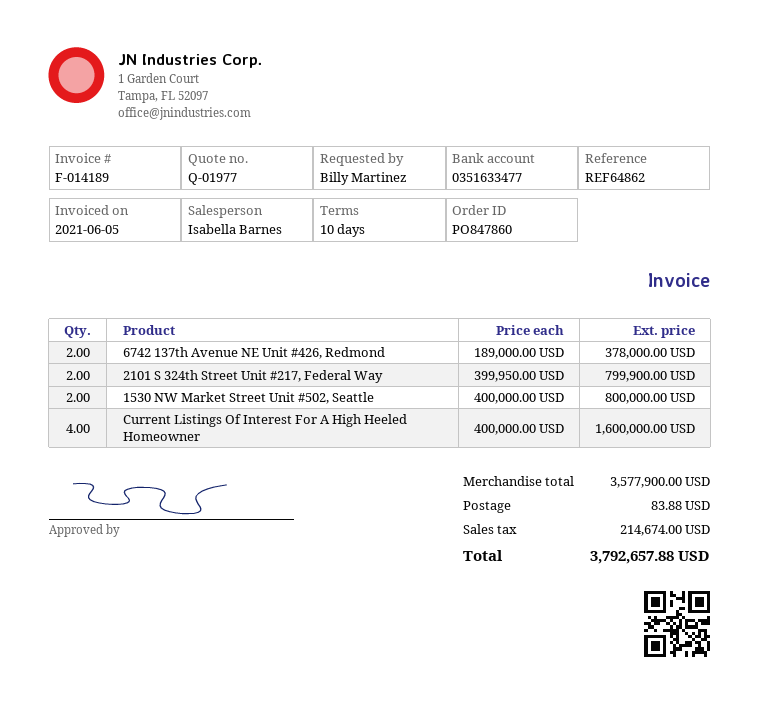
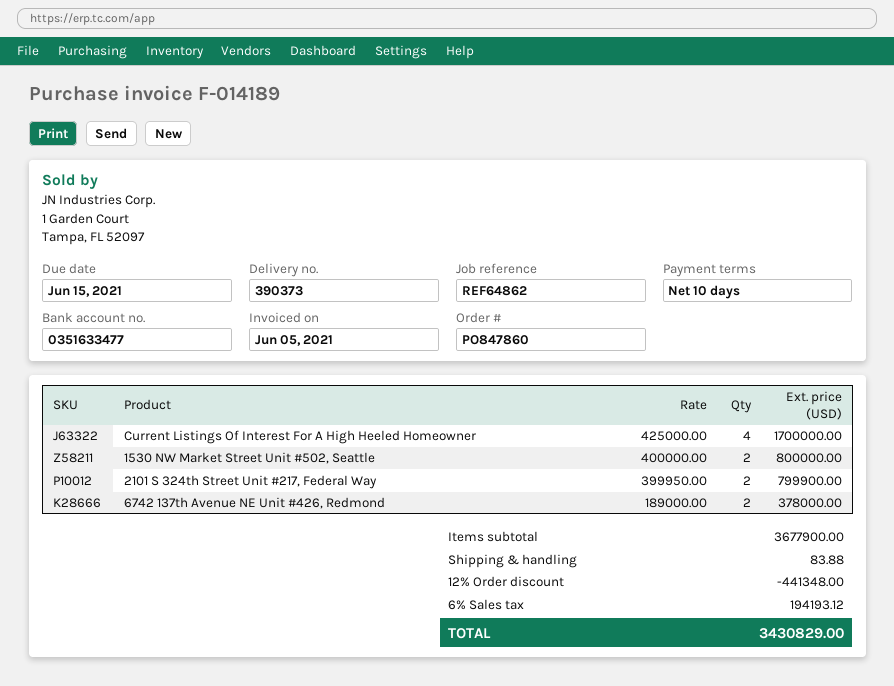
Current Listings Of Interest For A High Heeled Homeowner: 4 x 400000.00 = 1600000.00 -> 4 x 425000.00 = 1700000.00
subtotal: 3577900.00 -> 3677900.00
discount: none -> 12% = 441348.00
tax: 214674.00 -> 194193.12
total: 3792657.88 -> 3430829.00

